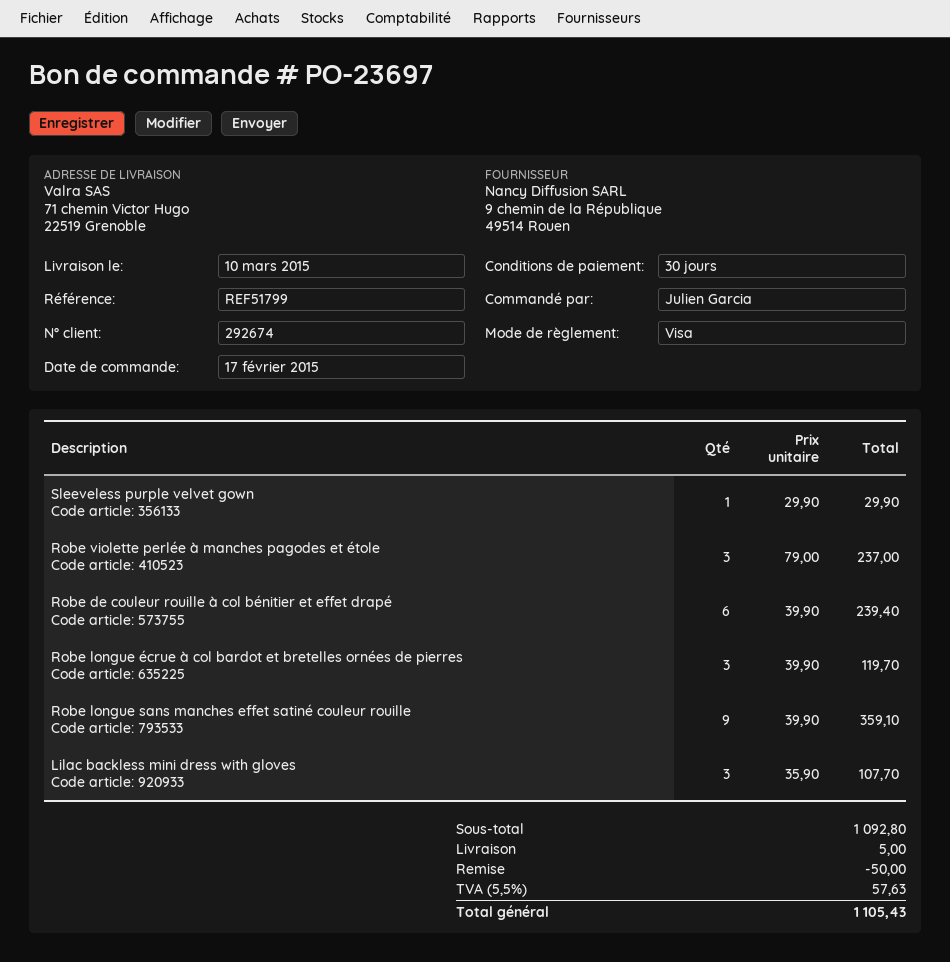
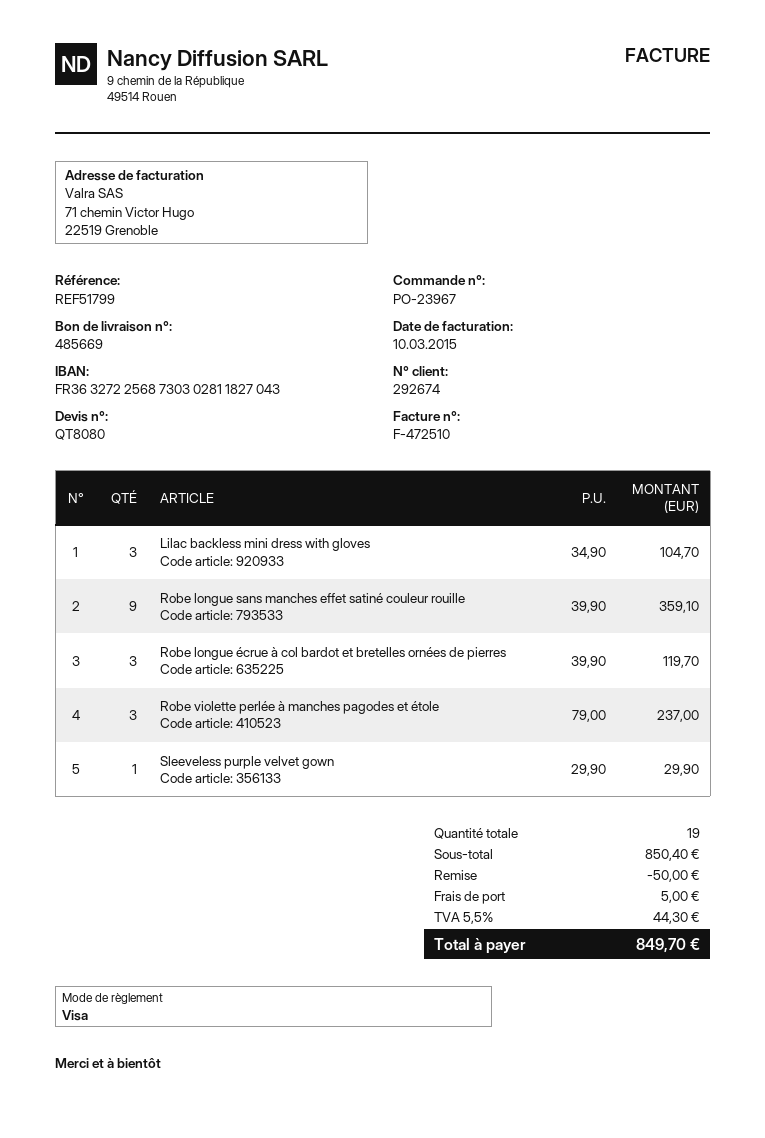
order number: PO-23697 -> PO-23967
Robe de couleur rouille à col bénitier et effet drapé: 6 x 39.90 = 239.40 -> none
Lilac backless mini dress with gloves: 3 x 35.90 = 107.70 -> 3 x 34.90 = 104.70
subtotal: 1092.80 -> 850.40
tax: 5.5% = 57.63 -> 5.5% = 44.30
total: 1105.43 -> 849.70

